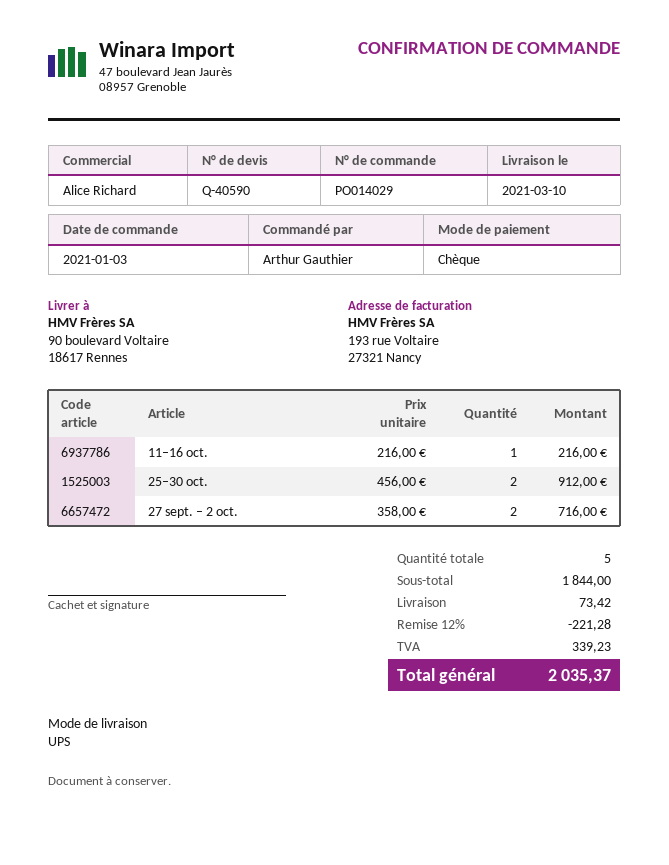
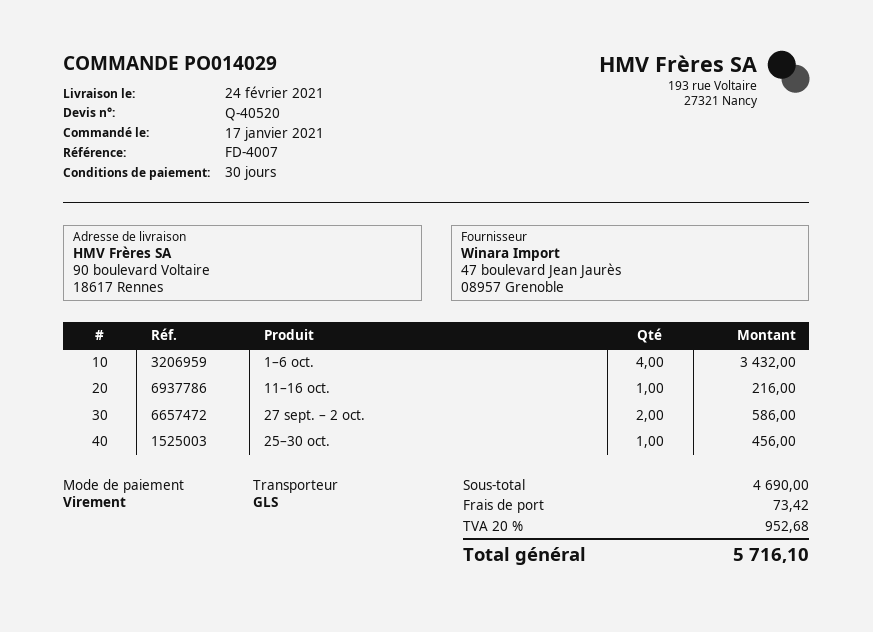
quote number: Q-40590 -> Q-40520
order date: 2021-01-03 -> 2021-01-17
delivery date: 2021-03-10 -> 2021-02-24
payment method: cheque -> bank transfer
shipping method: UPS -> GLS
25–30 oct.: 2 for 912.00 -> 1 for 456.00
27 sept. – 2 oct.: 2 for 716.00 -> 2 for 586.00
1–6 oct.: none -> 4 for 3432.00
subtotal: 1844.00 -> 4690.00
discount: 12% = 221.28 -> none
tax: 339.23 -> 952.68
total: 2035.37 -> 5716.10

